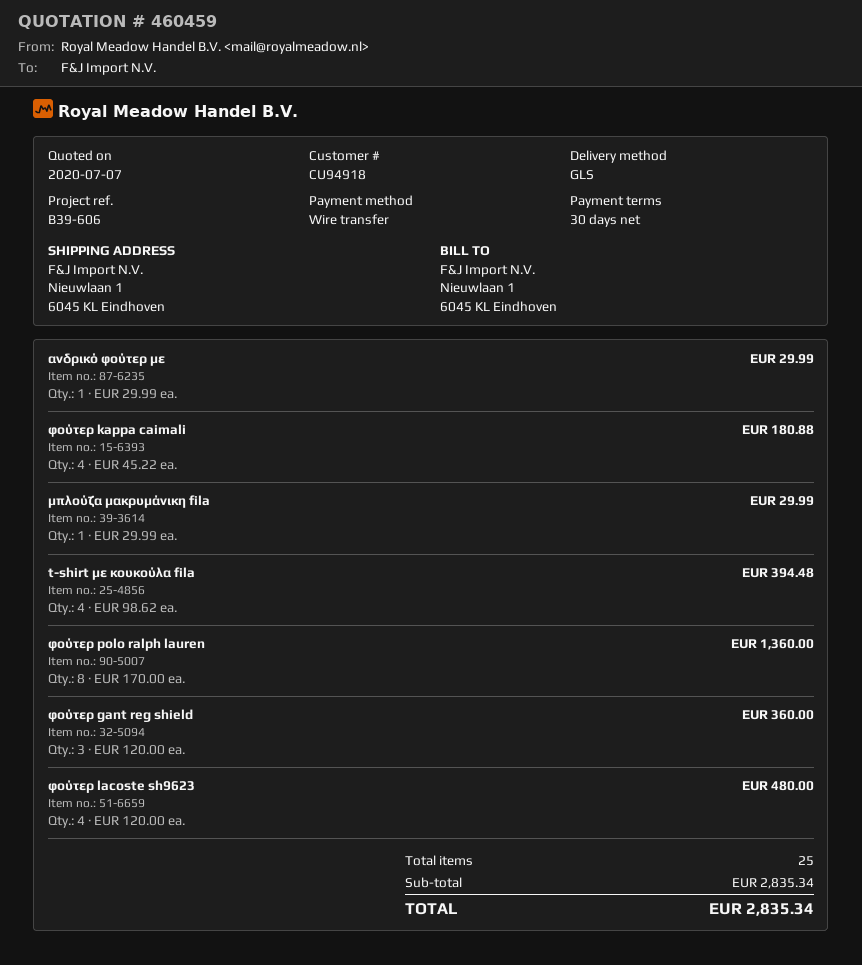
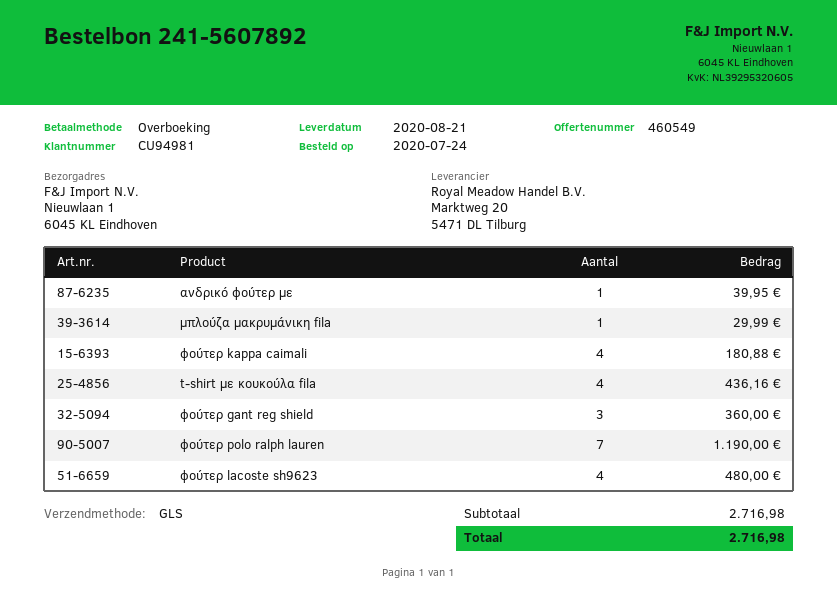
quote number: 460459 -> 460549
customer number: CU94918 -> CU94981
ανδρικό φούτερ με: 1 for 29.99 -> 1 for 39.95
t-shirt με κουκούλα fila: 4 for 394.48 -> 4 for 436.16
φούτερ polo ralph lauren: 8 for 1360.00 -> 7 for 1190.00
subtotal: 2835.34 -> 2716.98
total: 2835.34 -> 2716.98

